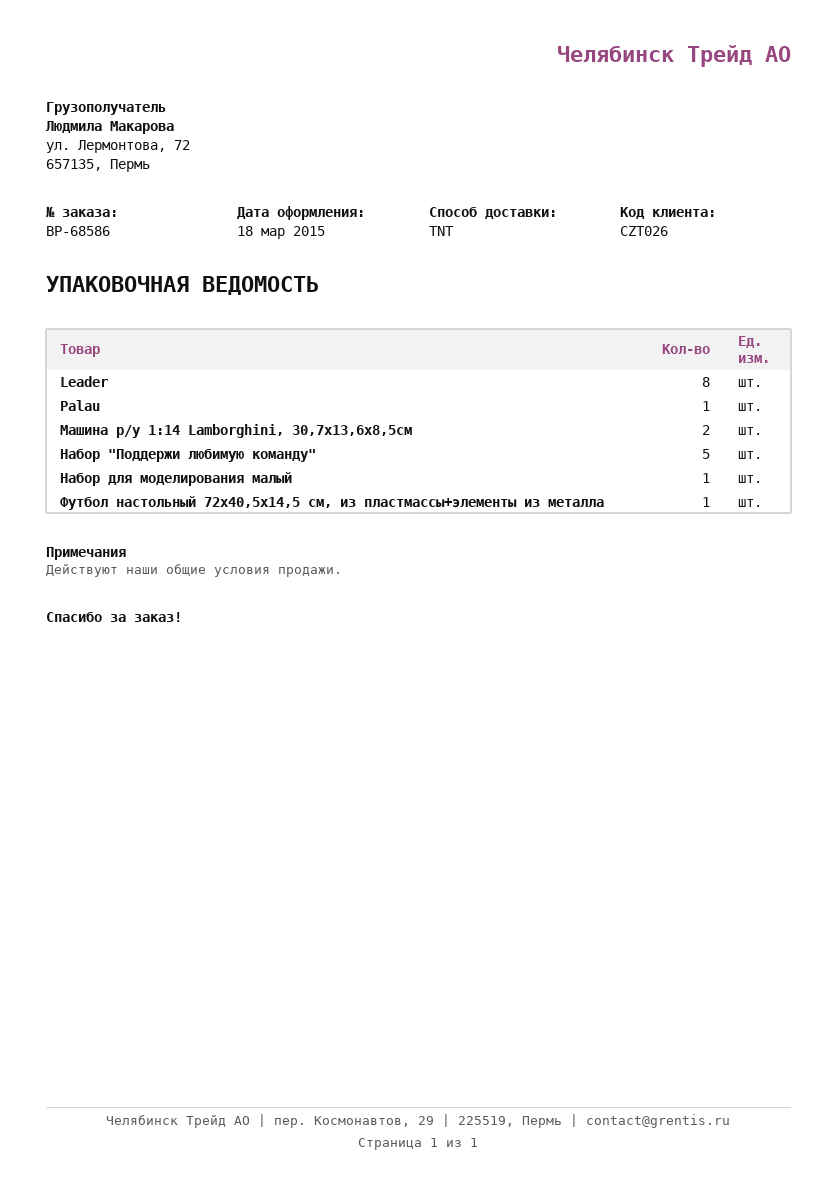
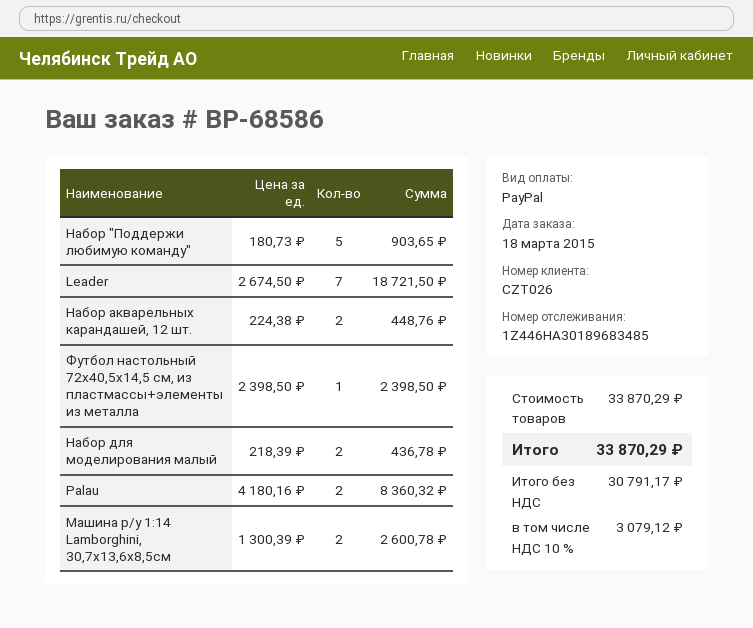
Leader: 8 -> 7
Palau: 1 -> 2
Набор для моделирования малый: 1 -> 2
Набор акварельных карандашей, 12 шт.: none -> 2

